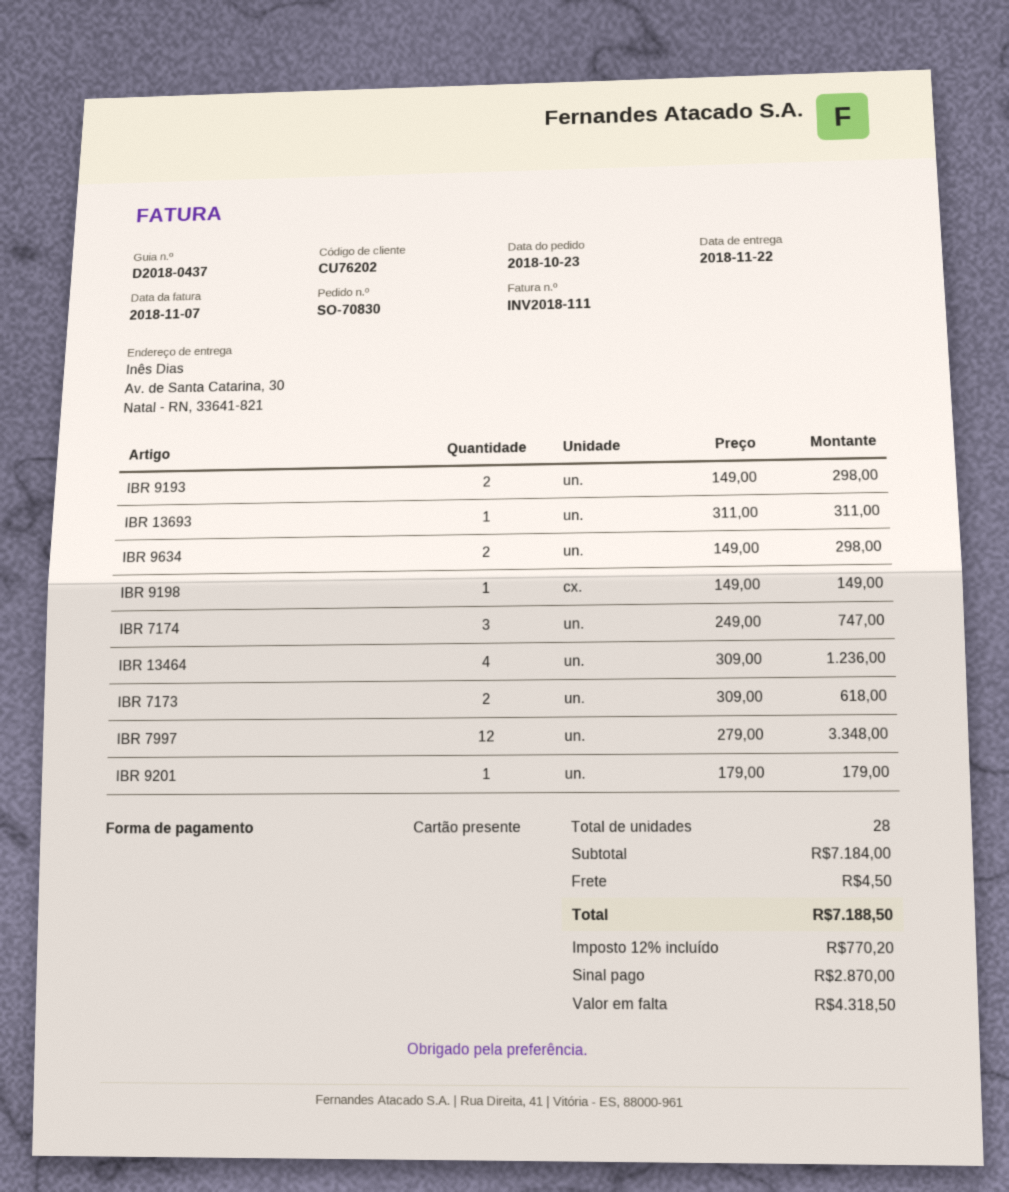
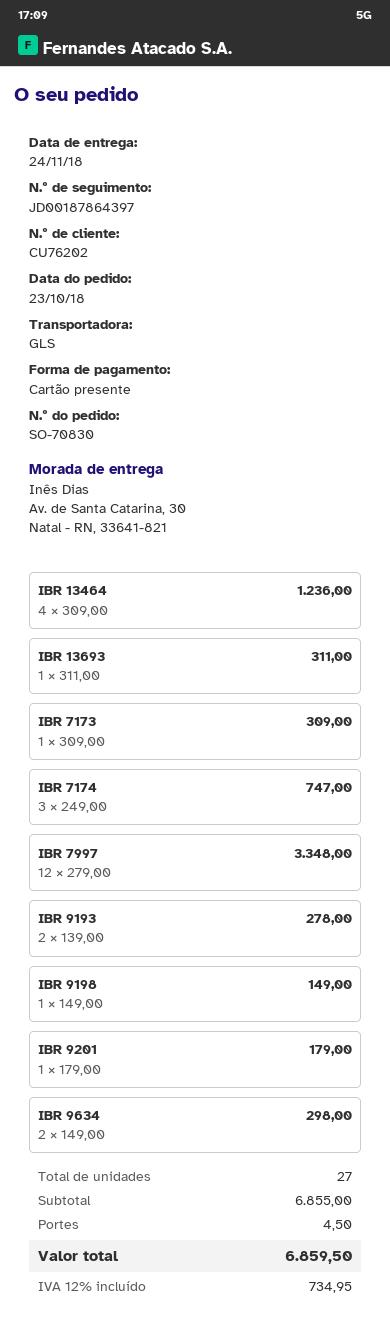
delivery date: 2018-11-22 -> 2018-11-24
IBR 9193: 2 x 149.00 = 298.00 -> 2 x 139.00 = 278.00
IBR 7173: 2 x 309.00 = 618.00 -> 1 x 309.00 = 309.00
total quantity: 28 -> 27
subtotal: 7184.00 -> 6855.00
tax: 12% = 770.20 -> 12% = 734.95
total: 7188.50 -> 6859.50

